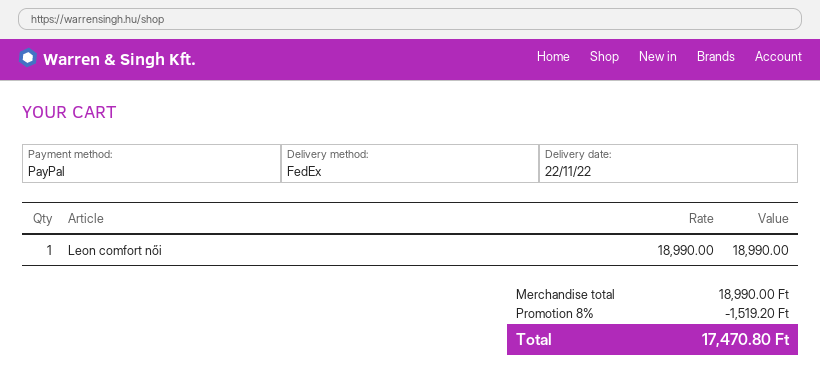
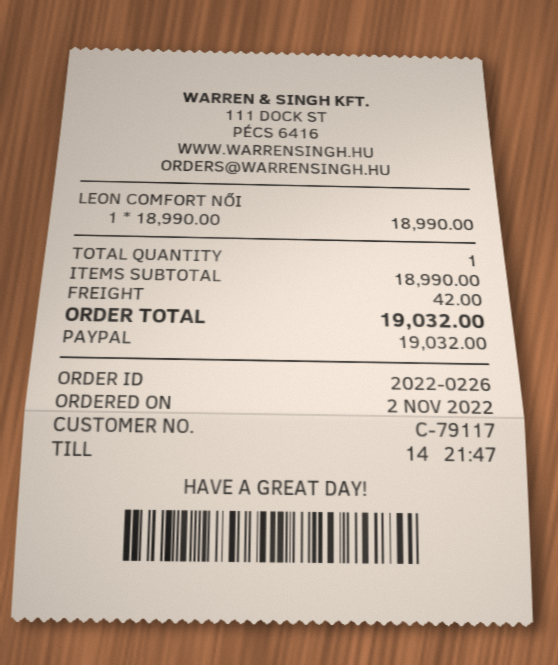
discount: 8% = 1519.20 -> none
shipping: none -> 42.00
total: 17470.80 -> 19032.00

